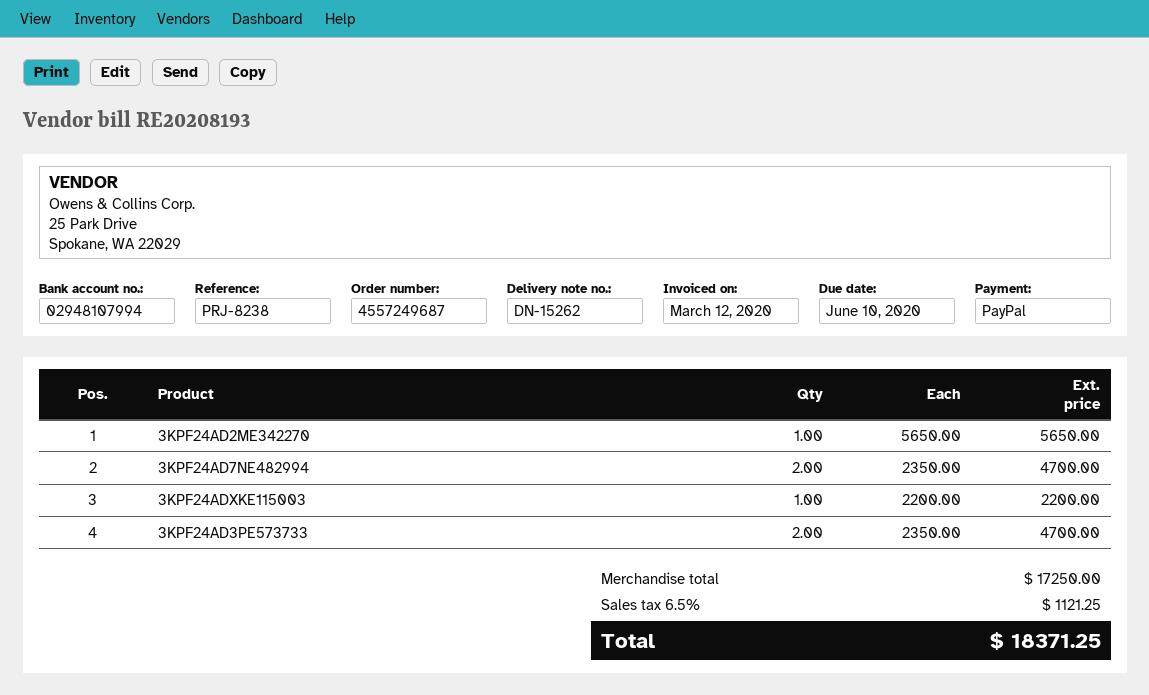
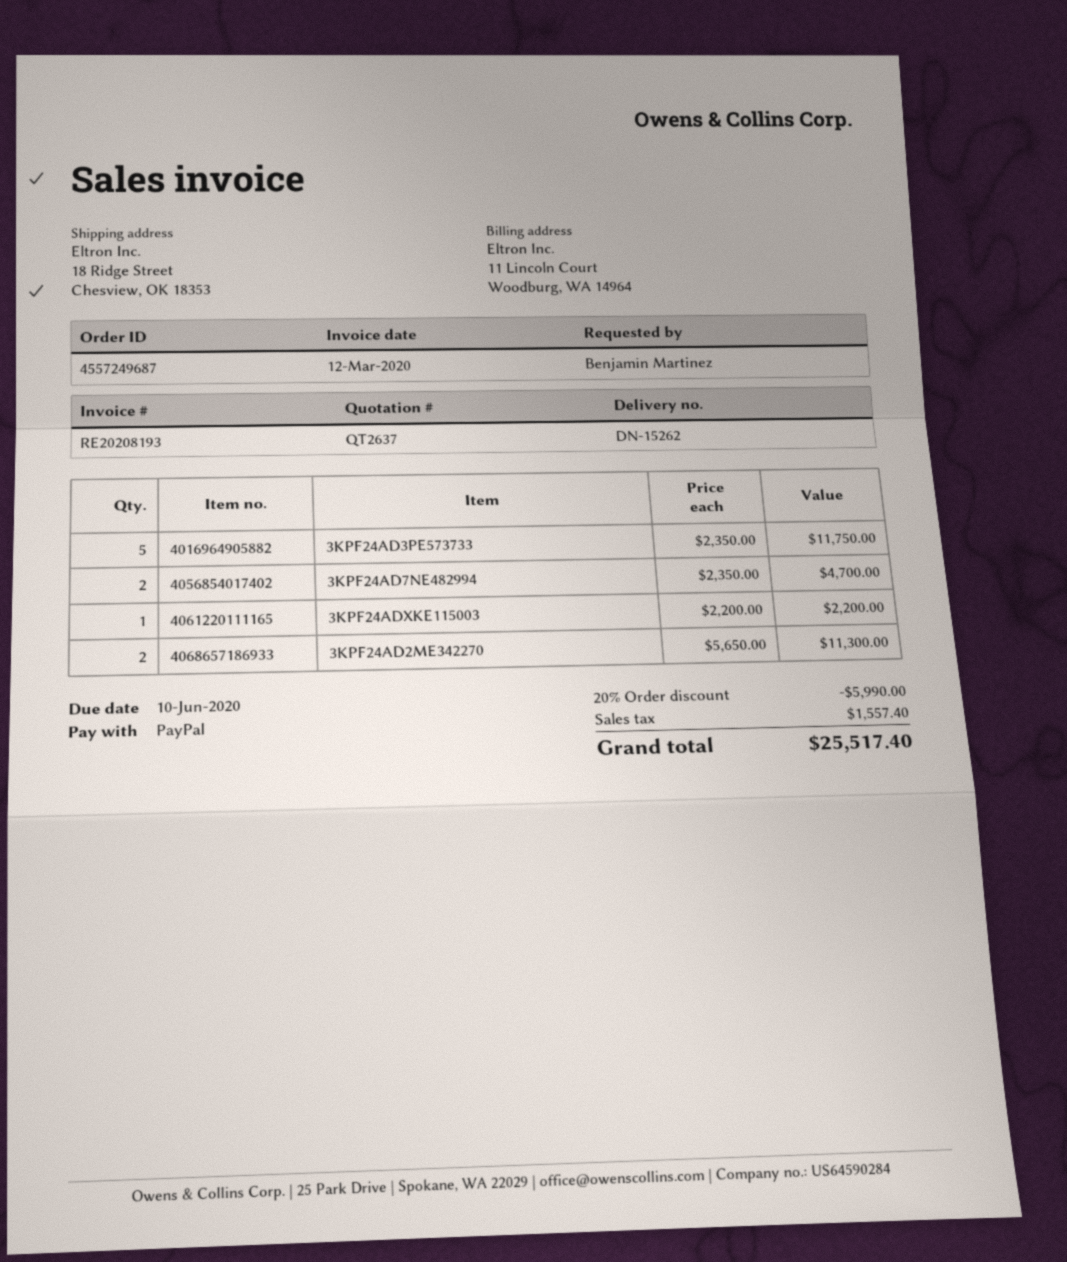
3KPF24AD2ME342270: 1 x 5650.00 = 5650.00 -> 2 x 5650.00 = 11300.00
3KPF24AD3PE573733: 2 x 2350.00 = 4700.00 -> 5 x 2350.00 = 11750.00
discount: none -> 20% = 5990.00
tax: 1121.25 -> 1557.40
total: 18371.25 -> 25517.40

